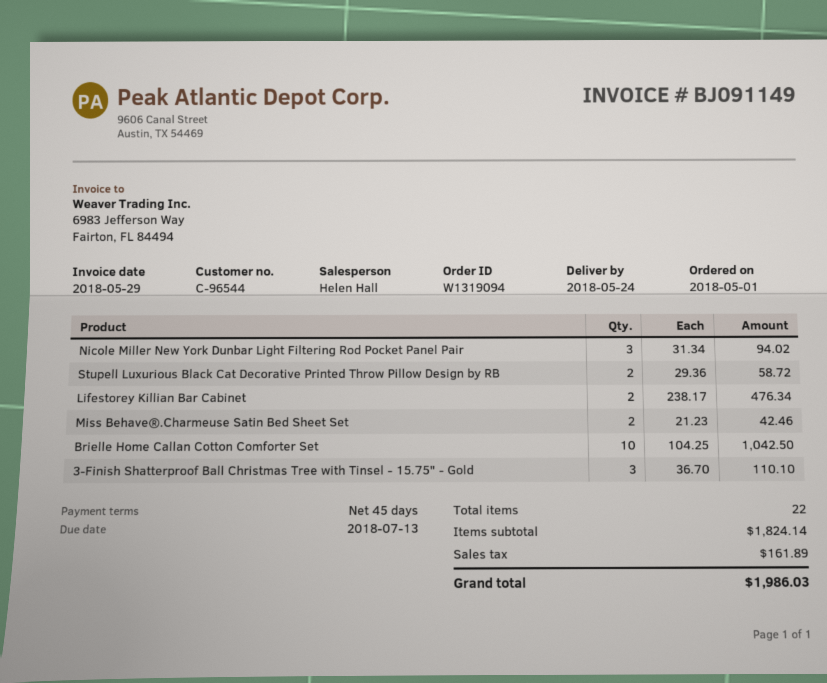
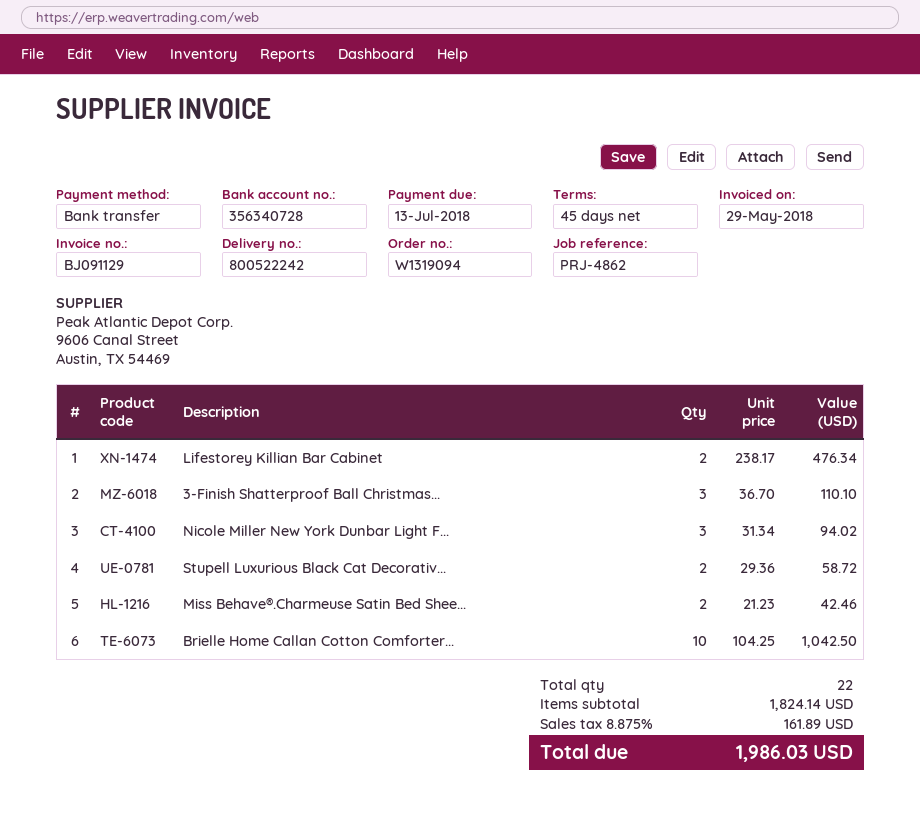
invoice number: BJ091149 -> BJ091129

